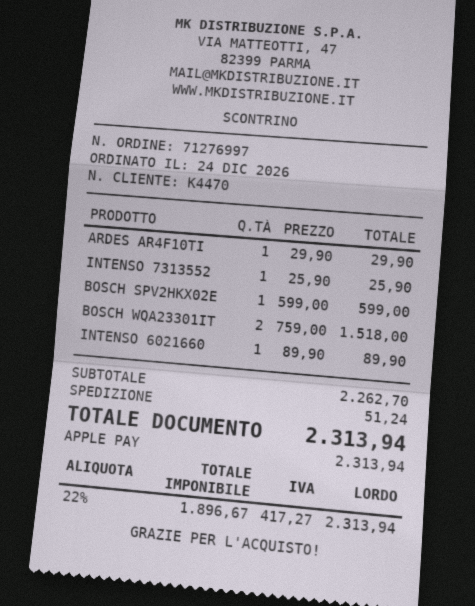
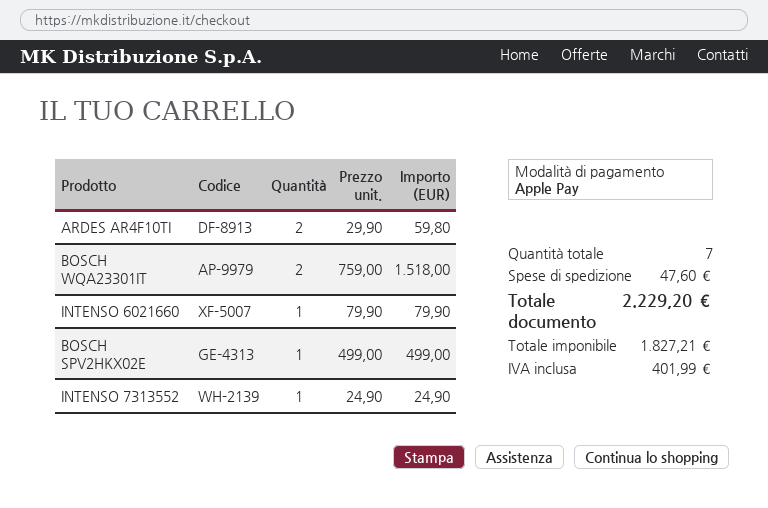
ARDES AR4F10TI: 1 x 29.90 = 29.90 -> 2 x 29.90 = 59.80
INTENSO 7313552: 1 x 25.90 = 25.90 -> 1 x 24.90 = 24.90
BOSCH SPV2HKX02E: 1 x 599.00 = 599.00 -> 1 x 499.00 = 499.00
INTENSO 6021660: 1 x 89.90 = 89.90 -> 1 x 79.90 = 79.90
shipping: 51.24 -> 47.60
net: 1896.67 -> 1827.21
tax: 417.27 -> 401.99
total: 2313.94 -> 2229.20

